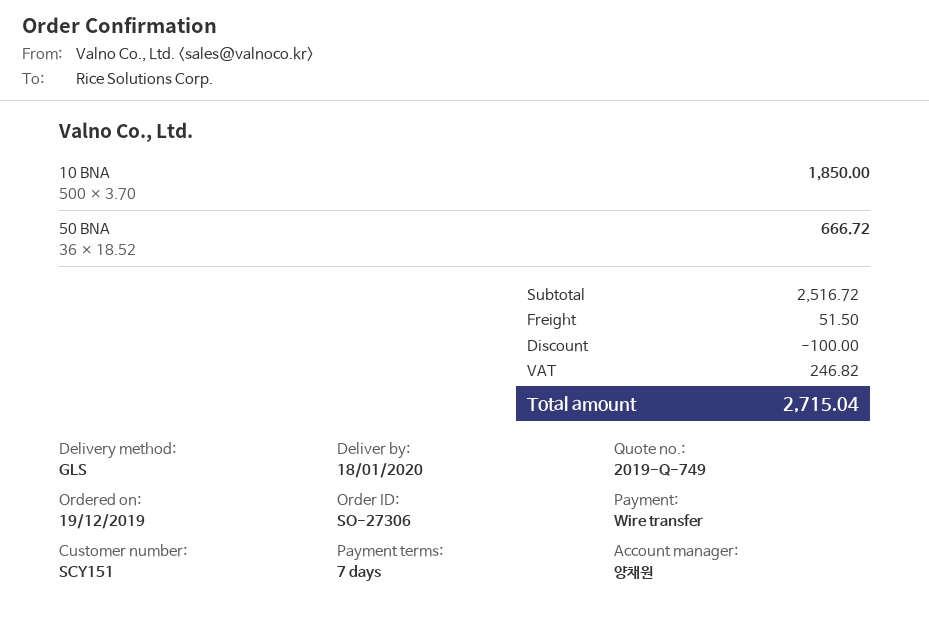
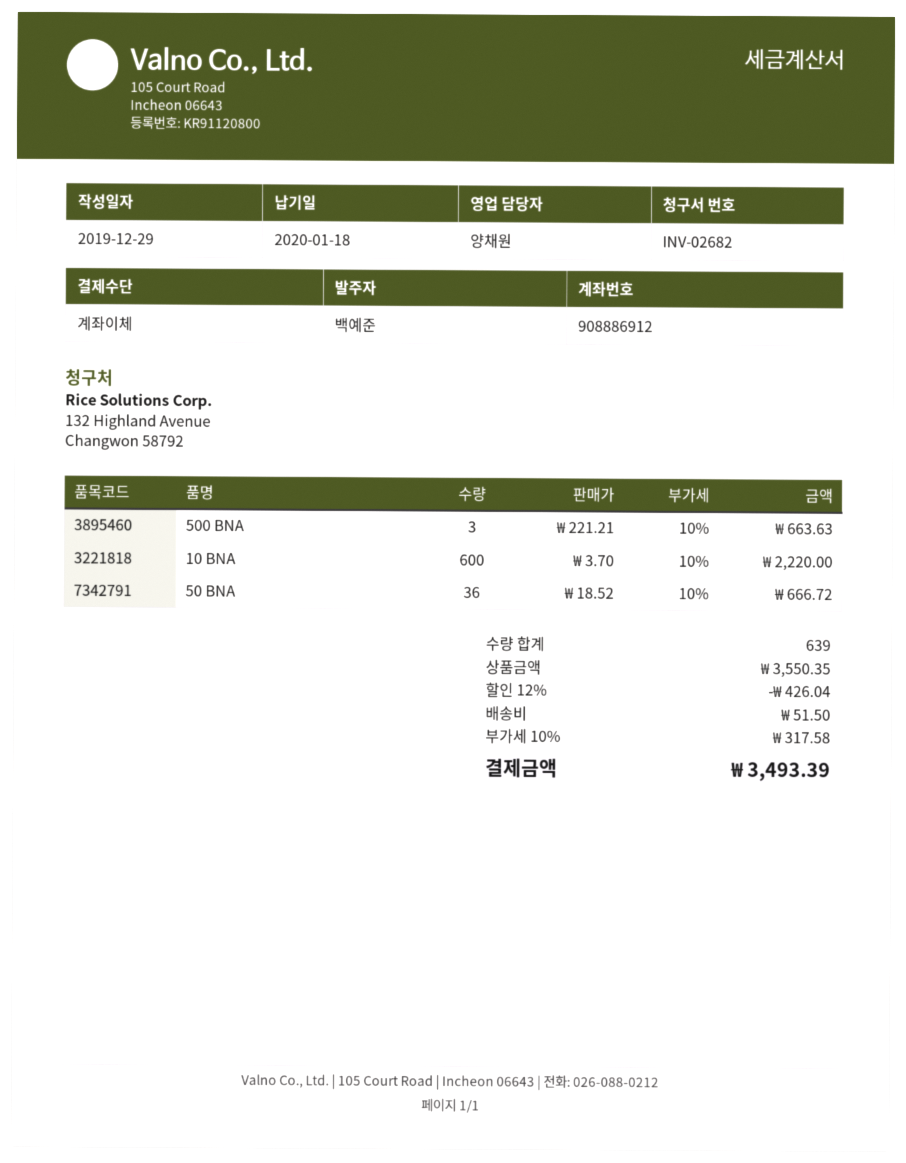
10 BNA: 500 x 3.70 = 1850.00 -> 600 x 3.70 = 2220.00
500 BNA: none -> 3 x 221.21 = 663.63
subtotal: 2516.72 -> 3550.35
discount: 100.00 -> 426.04
tax: 246.82 -> 317.58
total: 2715.04 -> 3493.39

